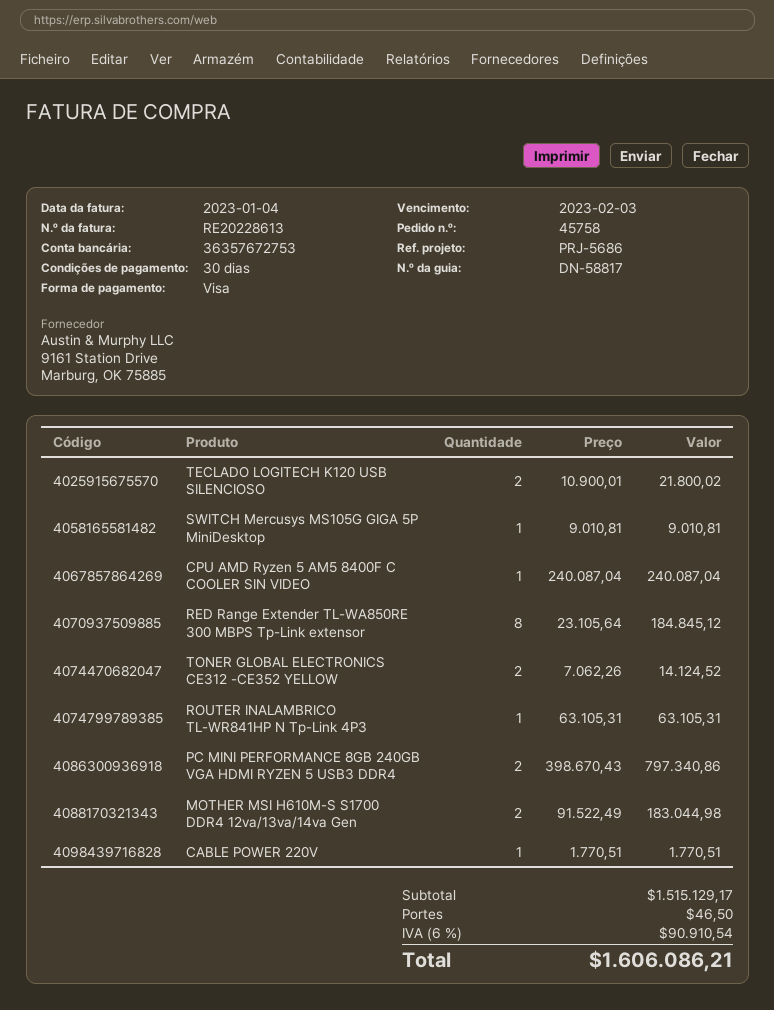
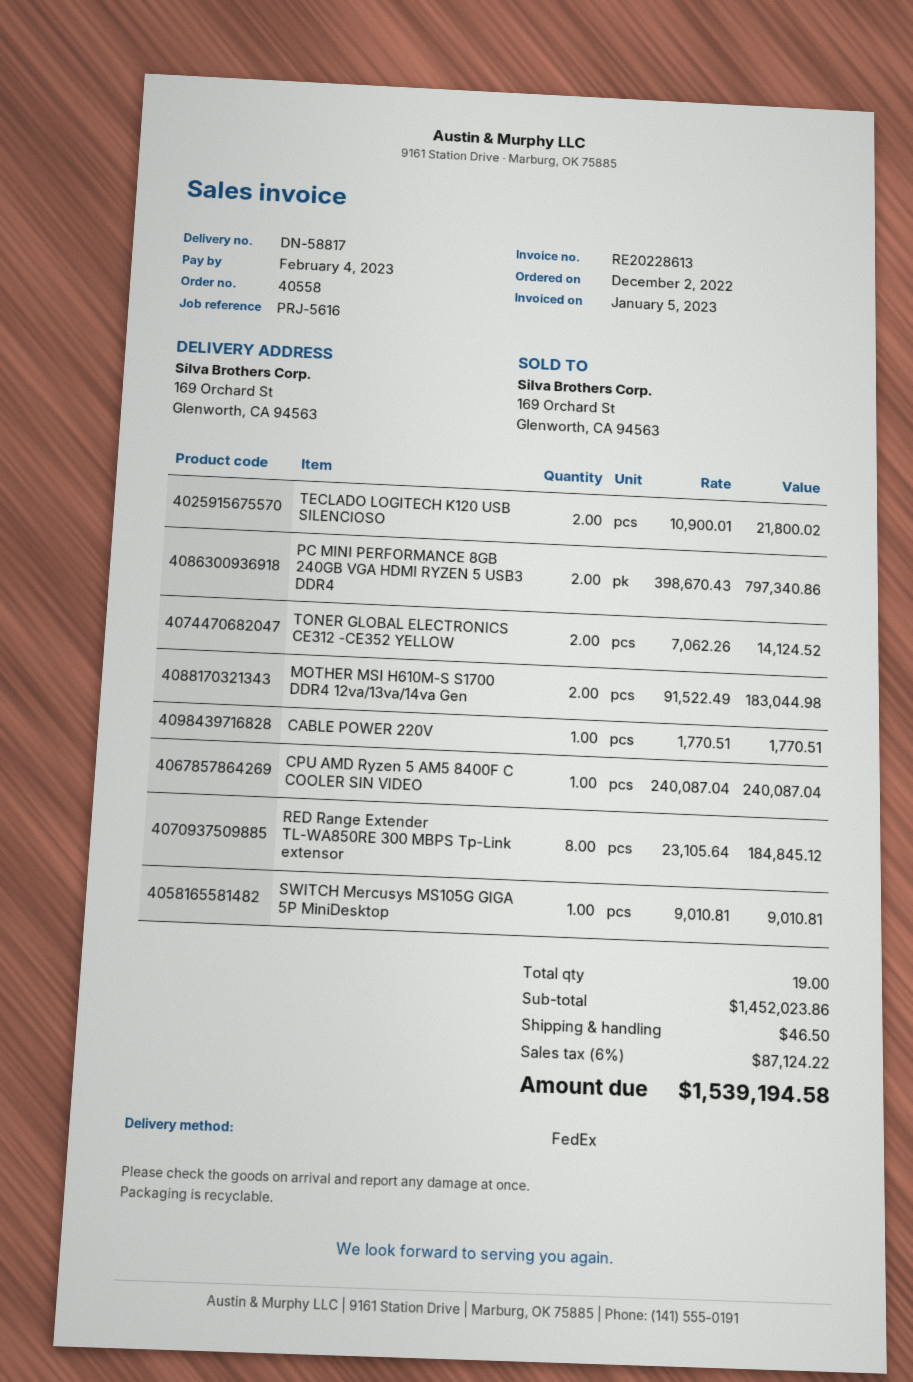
order number: 45758 -> 40558
invoice date: 2023-01-04 -> 2023-01-05
due date: 2023-02-03 -> 2023-02-04
reference: PRJ-5686 -> PRJ-5616
ROUTER INALAMBRICO TL-WR841HP N Tp-Link 4P3: 1 x 63105.31 = 63105.31 -> none
subtotal: 1515129.17 -> 1452023.86
tax: 6% = 90910.54 -> 6% = 87124.22
total: 1606086.21 -> 1539194.58

